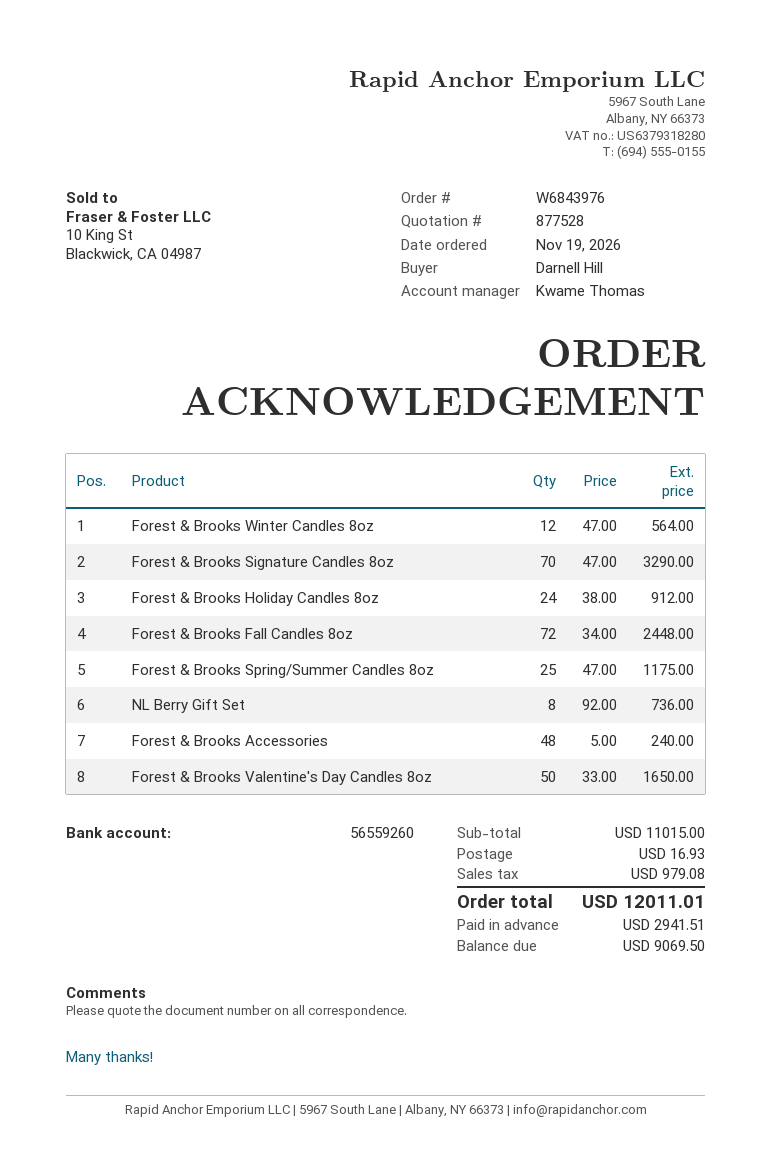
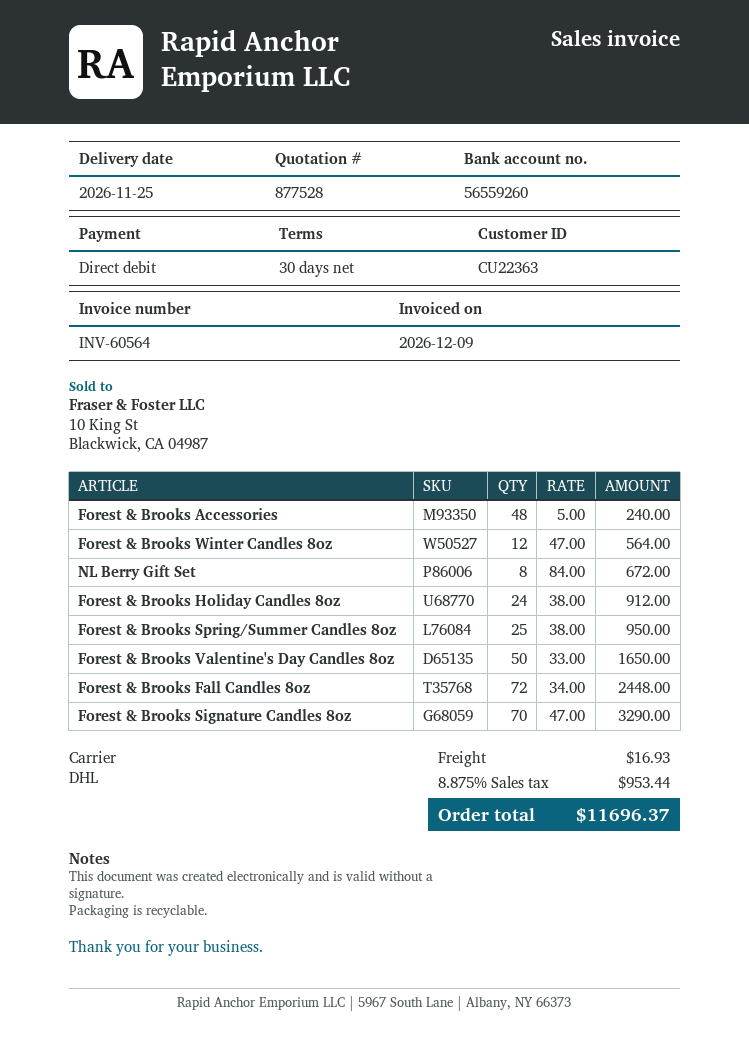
Forest & Brooks Spring/Summer Candles 8oz: 25 x 47.00 = 1175.00 -> 25 x 38.00 = 950.00
NL Berry Gift Set: 8 x 92.00 = 736.00 -> 8 x 84.00 = 672.00
tax: 979.08 -> 953.44
total: 12011.01 -> 11696.37

